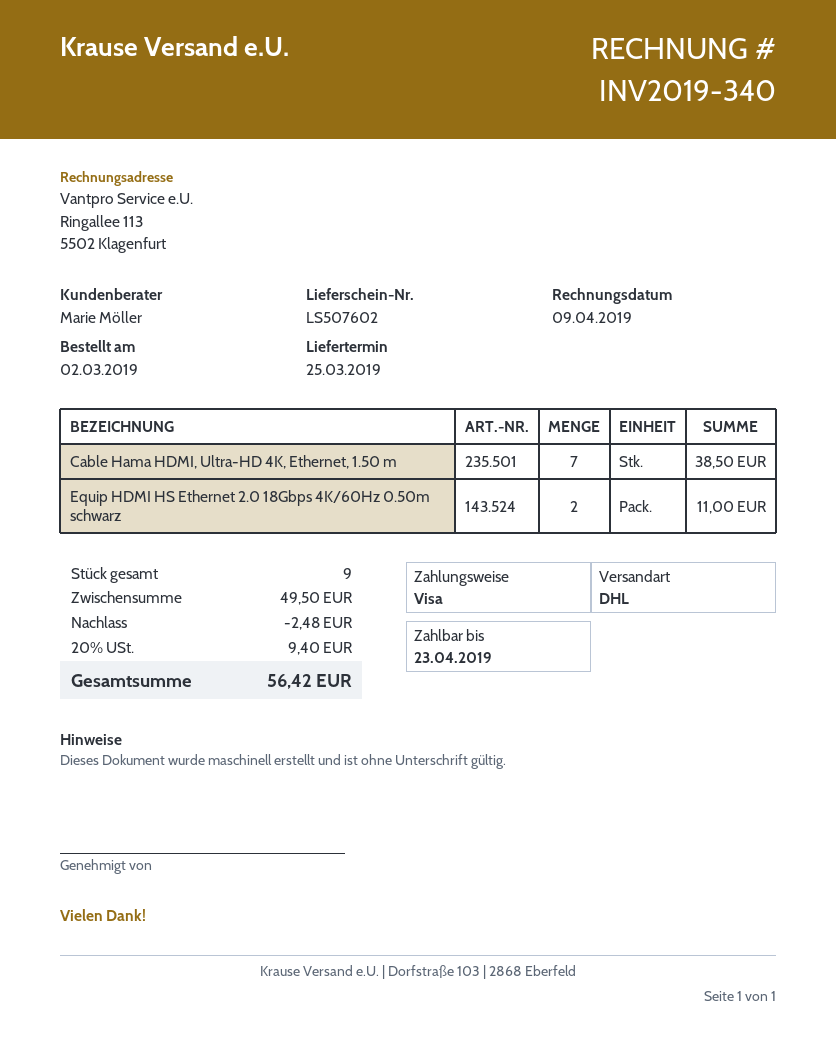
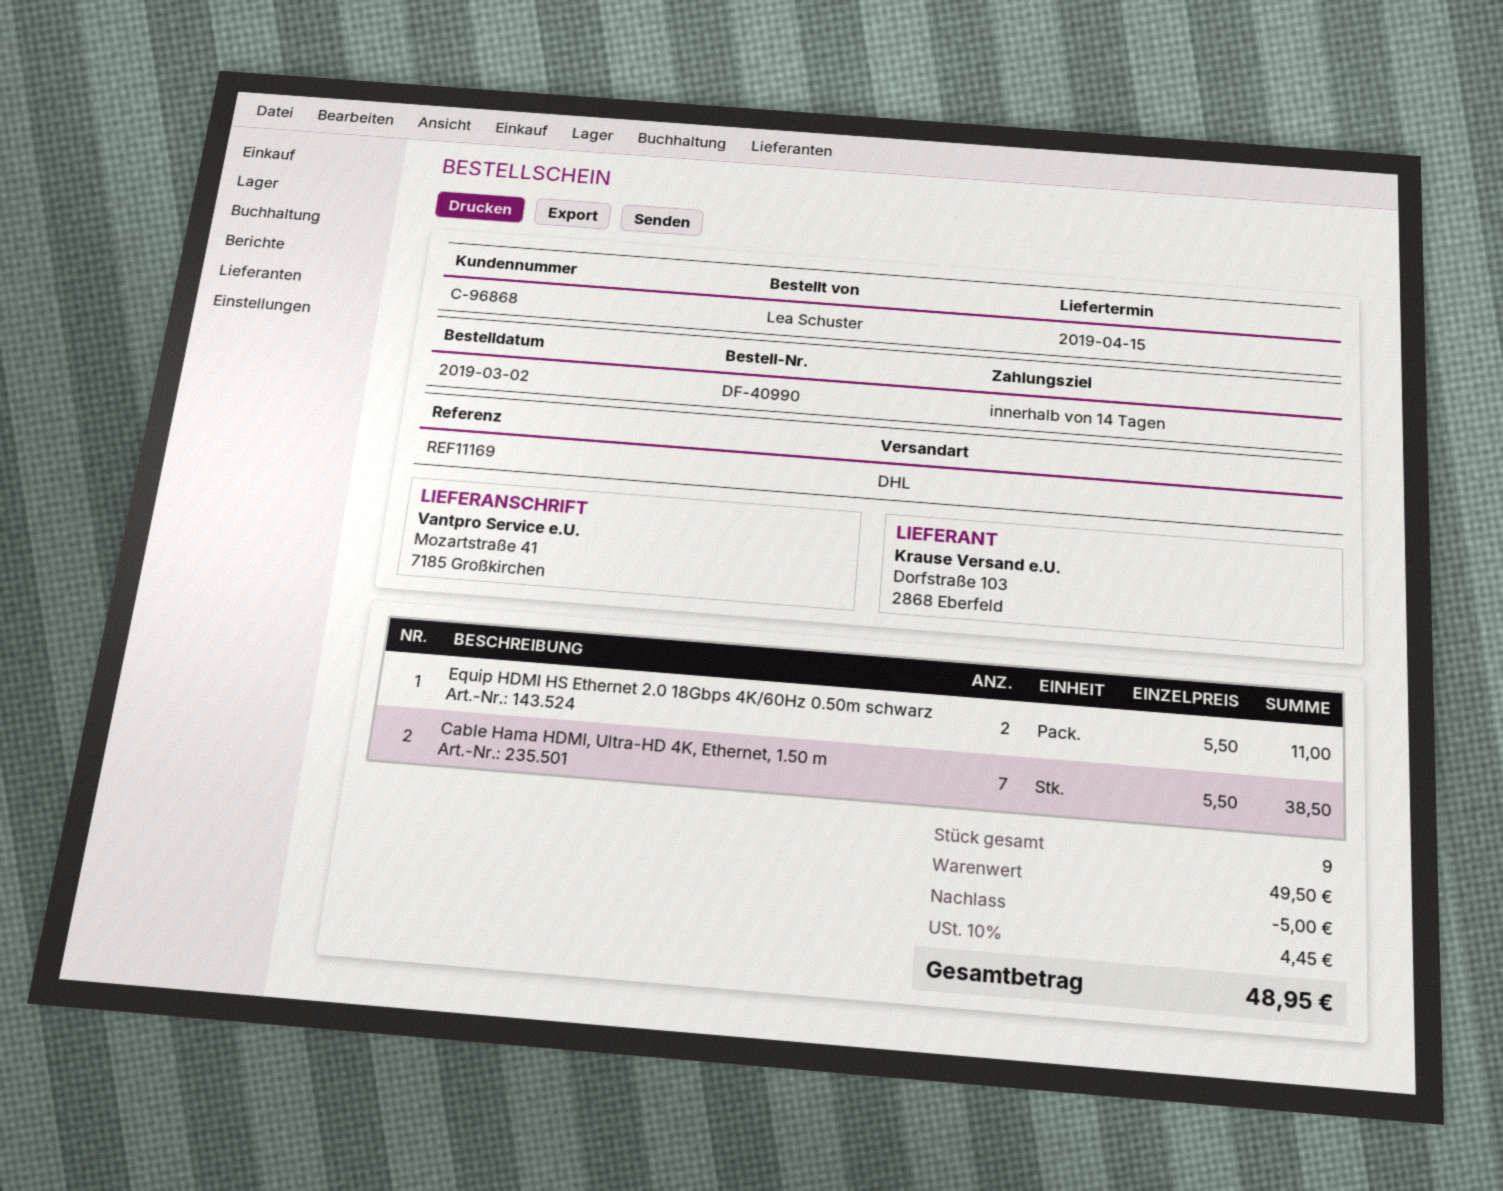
delivery date: 2019-03-25 -> 2019-04-15
discount: 2.48 -> 5.00
tax: 20% = 9.40 -> 10% = 4.45
total: 56.42 -> 48.95

